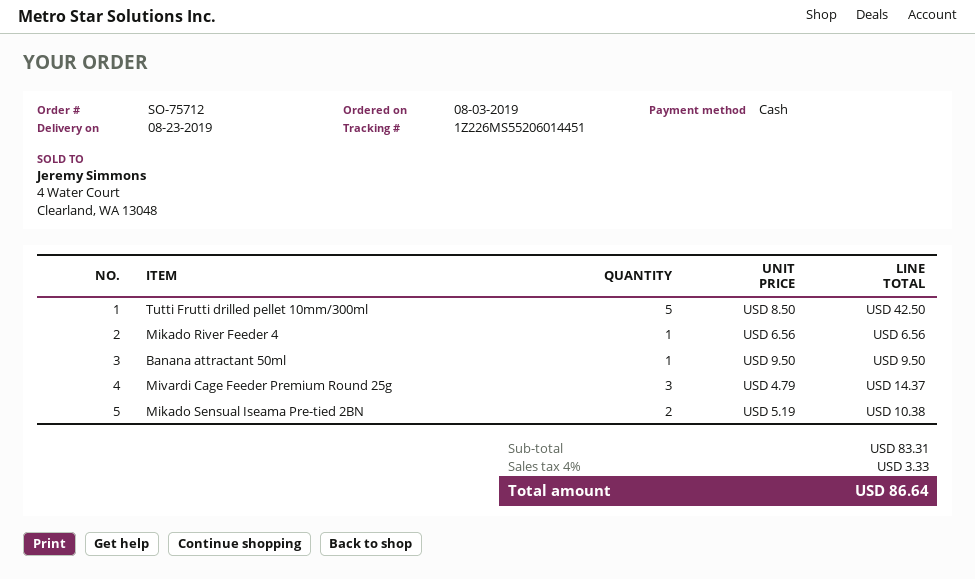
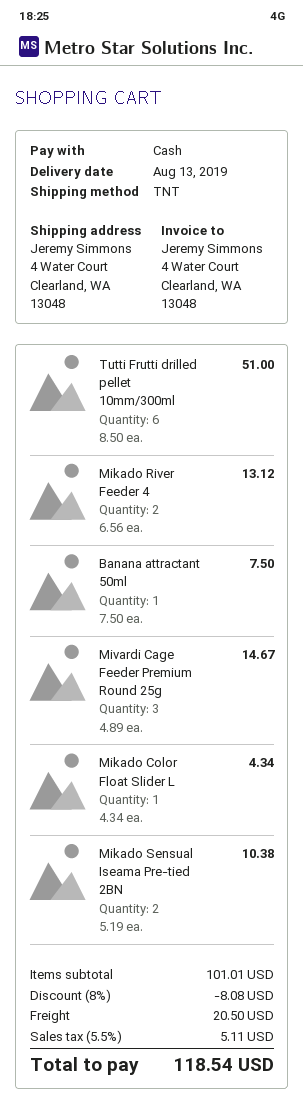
delivery date: 2019-08-23 -> 2019-08-13
Tutti Frutti drilled pellet 10mm/300ml: 5 x 8.50 = 42.50 -> 6 x 8.50 = 51.00
Mikado River Feeder 4: 1 x 6.56 = 6.56 -> 2 x 6.56 = 13.12
Banana attractant 50ml: 1 x 9.50 = 9.50 -> 1 x 7.50 = 7.50
Mivardi Cage Feeder Premium Round 25g: 3 x 4.79 = 14.37 -> 3 x 4.89 = 14.67
Mikado Color Float Slider L: none -> 1 x 4.34 = 4.34
subtotal: 83.31 -> 101.01
discount: none -> 8% = 8.08
shipping: none -> 20.50
tax: 4% = 3.33 -> 5.5% = 5.11
total: 86.64 -> 118.54

